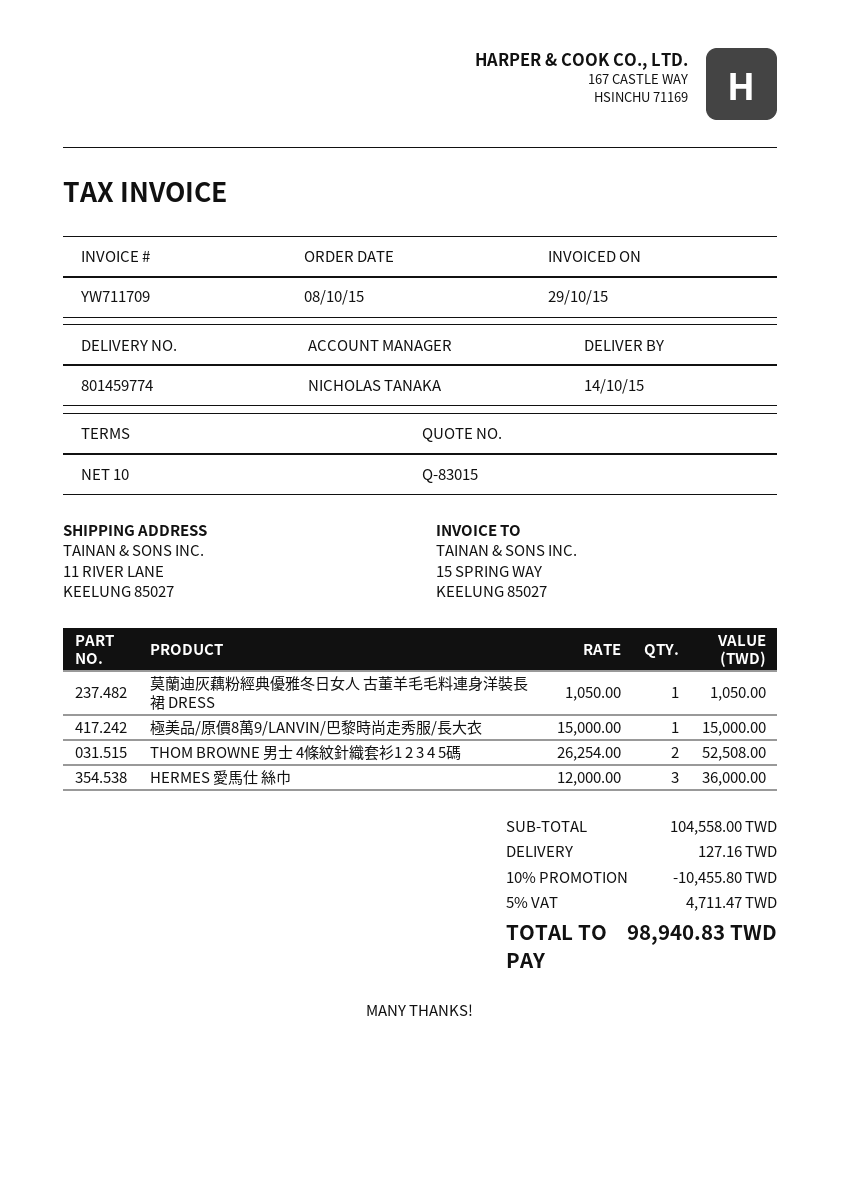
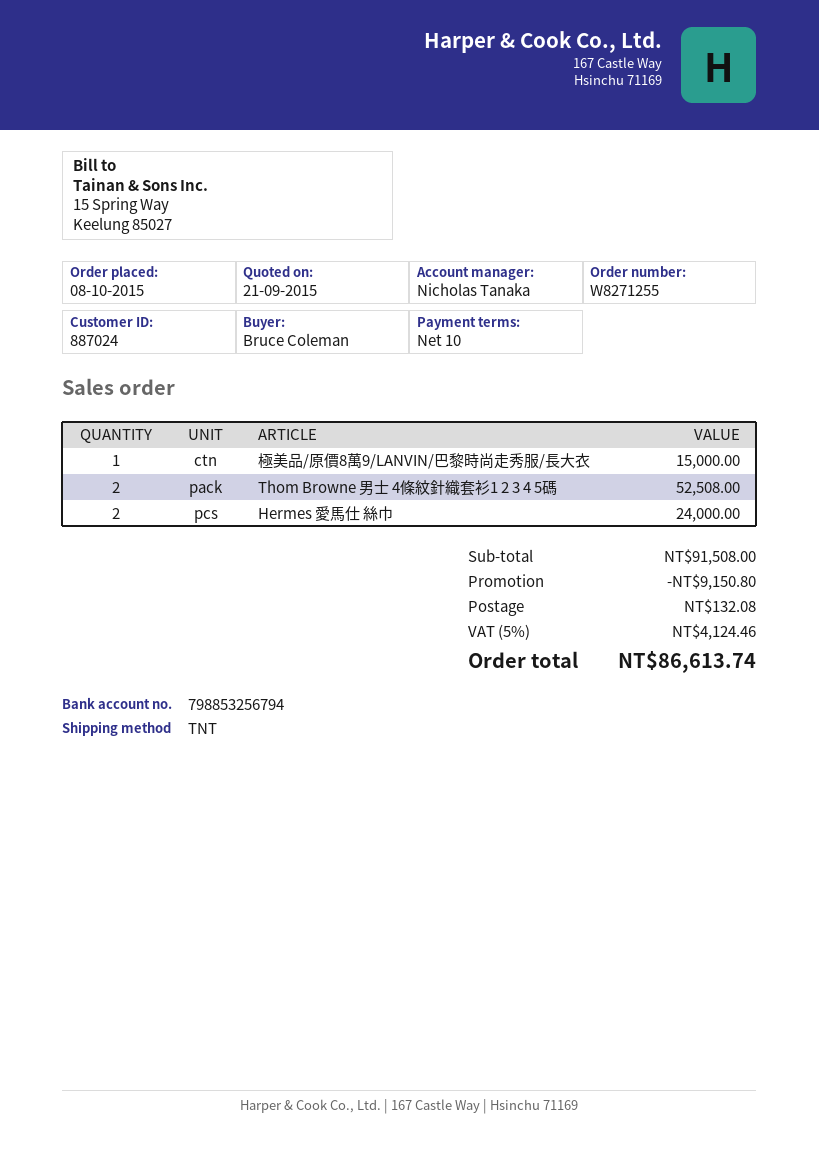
莫蘭迪灰藕粉經典優雅冬日女人 古董羊毛毛料連身洋裝長裙 DRESS: 1 for 1050.00 -> none
HERMES 愛馬仕 絲巾: 3 for 36000.00 -> 2 for 24000.00
subtotal: 104558.00 -> 91508.00
discount: 10455.80 -> 9150.80
shipping: 127.16 -> 132.08
tax: 5% = 4711.47 -> 5% = 4124.46
total: 98940.83 -> 86613.74

